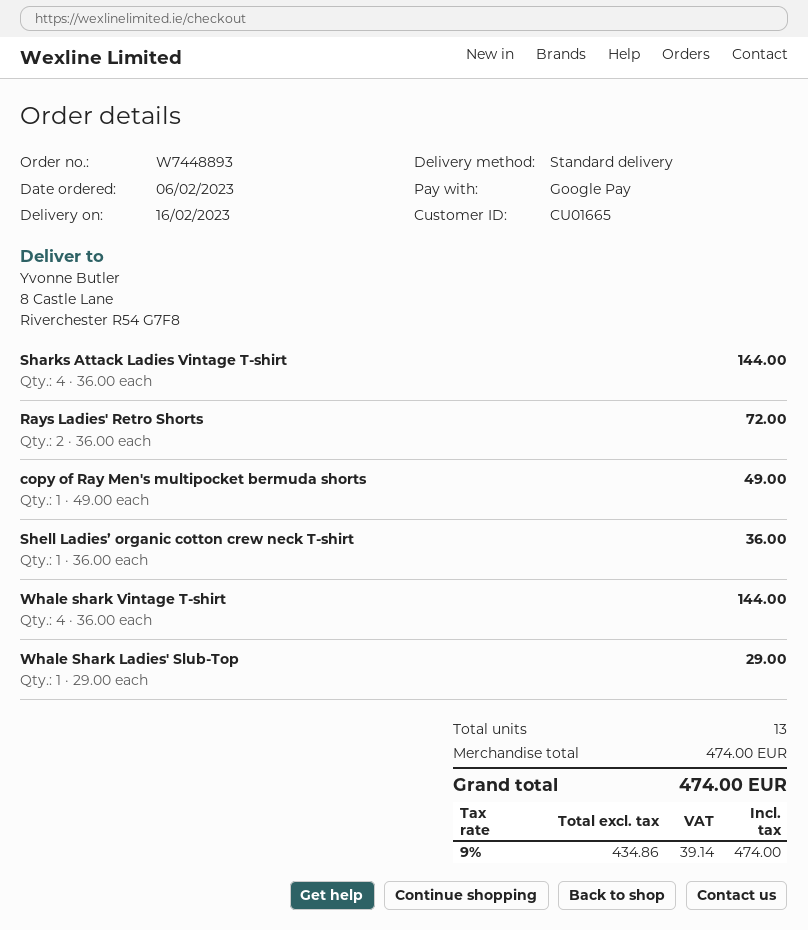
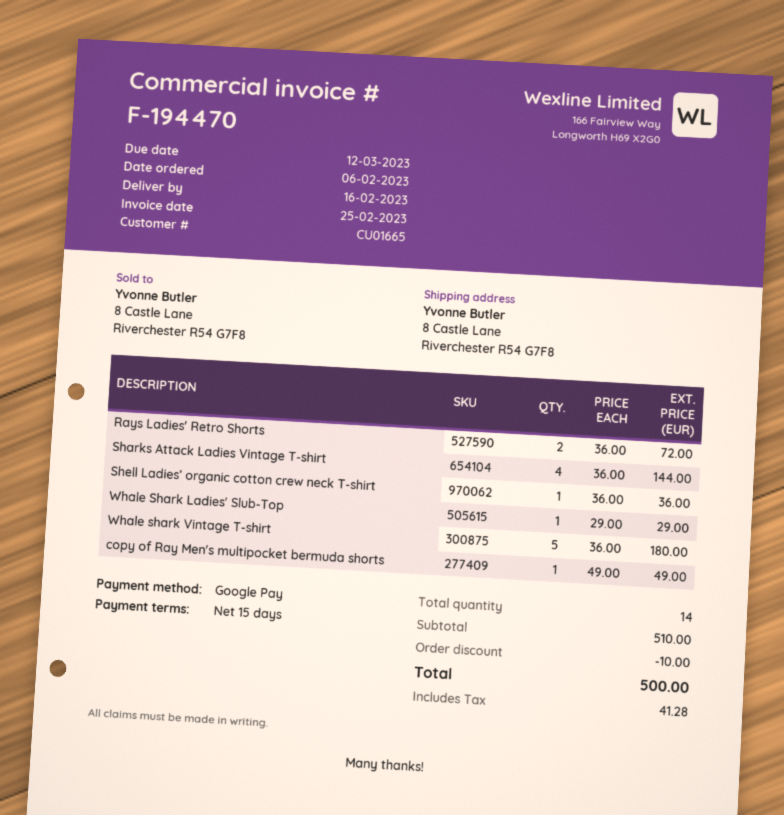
Whale shark Vintage T-shirt: 4 x 36.00 = 144.00 -> 5 x 36.00 = 180.00
total quantity: 13 -> 14
subtotal: 474.00 -> 510.00
discount: none -> 10.00
tax: 39.14 -> 41.28
total: 474.00 -> 500.00

